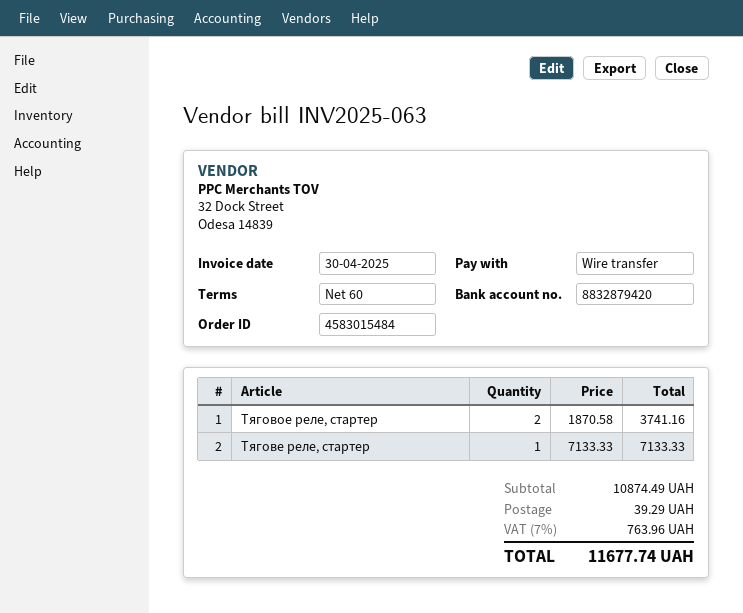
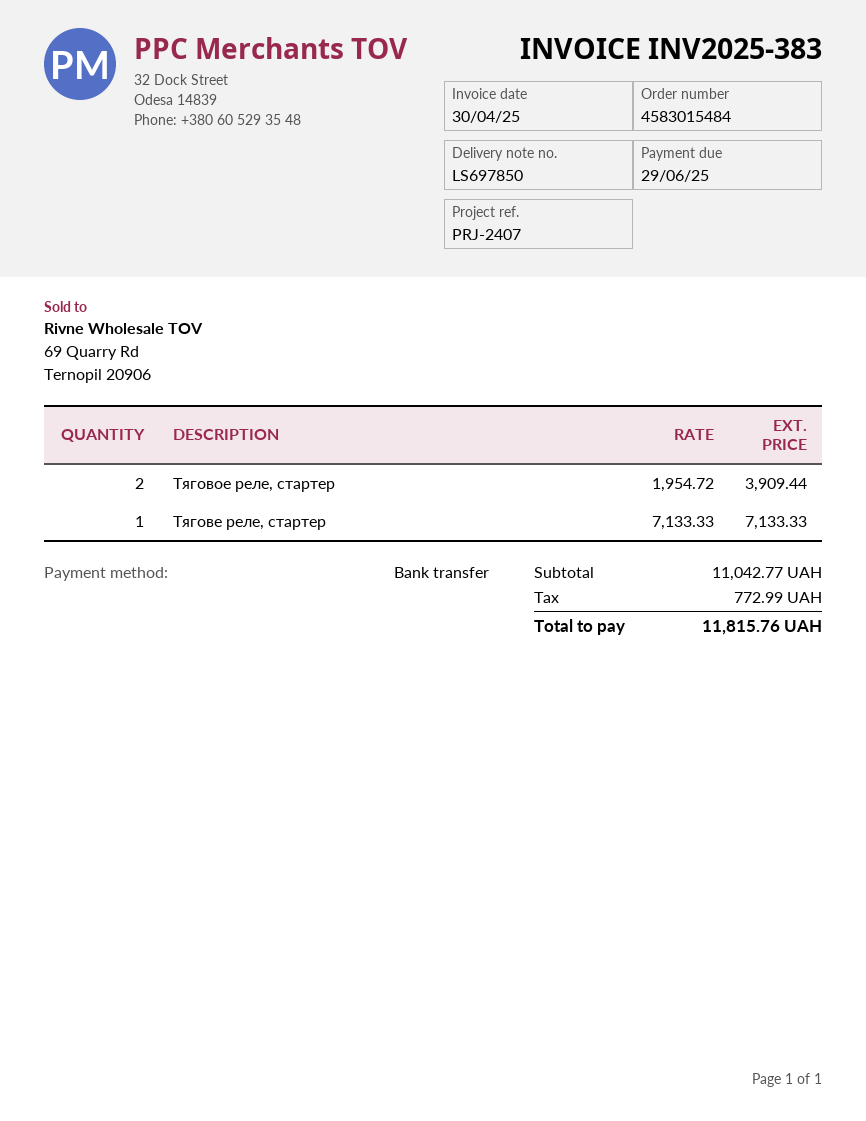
invoice number: INV2025-063 -> INV2025-383
Тяговое реле, стартер: 2 x 1870.58 = 3741.16 -> 2 x 1954.72 = 3909.44
subtotal: 10874.49 -> 11042.77
shipping: 39.29 -> none
tax: 763.96 -> 772.99
total: 11677.74 -> 11815.76

